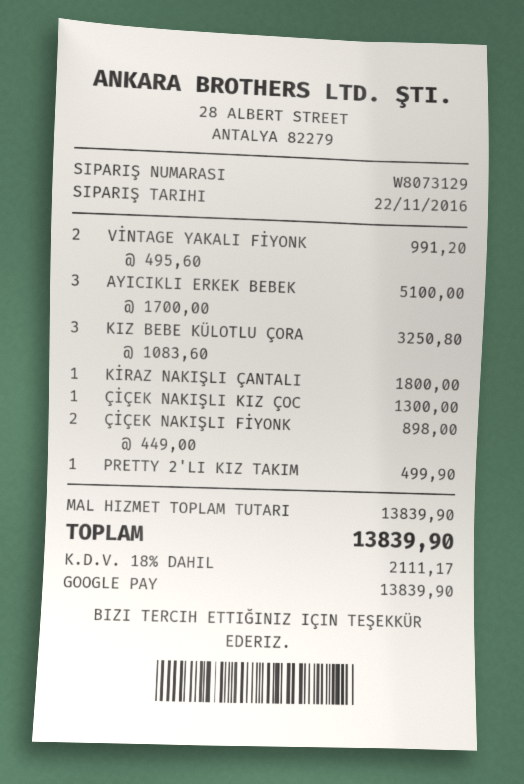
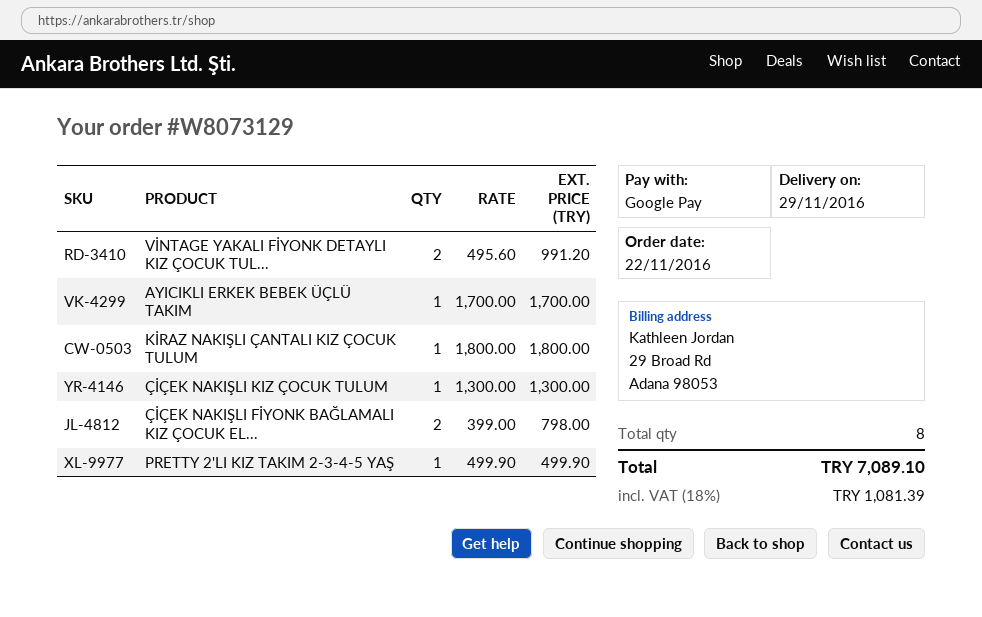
AYICIKLI ERKEK BEBEK: 3 x 1700.00 = 5100.00 -> 1 x 1700.00 = 1700.00
KIZ BEBE KÜLOTLU ÇORA: 3 x 1083.60 = 3250.80 -> none
ÇİÇEK NAKIŞLI FİYONK: 2 x 449.00 = 898.00 -> 2 x 399.00 = 798.00
tax: 18% = 2111.17 -> 18% = 1081.39
total: 13839.90 -> 7089.10

